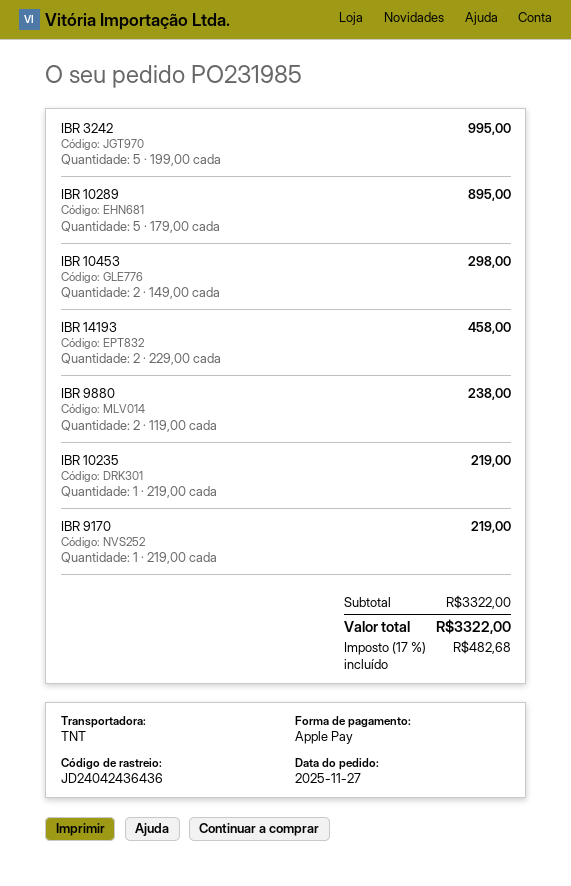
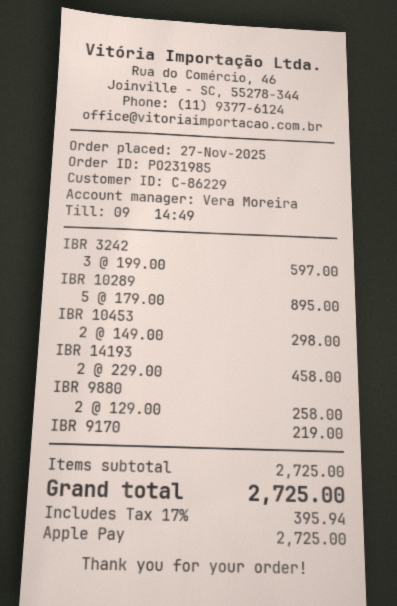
IBR 3242: 5 x 199.00 = 995.00 -> 3 x 199.00 = 597.00
IBR 9880: 2 x 119.00 = 238.00 -> 2 x 129.00 = 258.00
IBR 10235: 1 x 219.00 = 219.00 -> none
subtotal: 3322.00 -> 2725.00
tax: 17% = 482.68 -> 17% = 395.94
total: 3322.00 -> 2725.00

